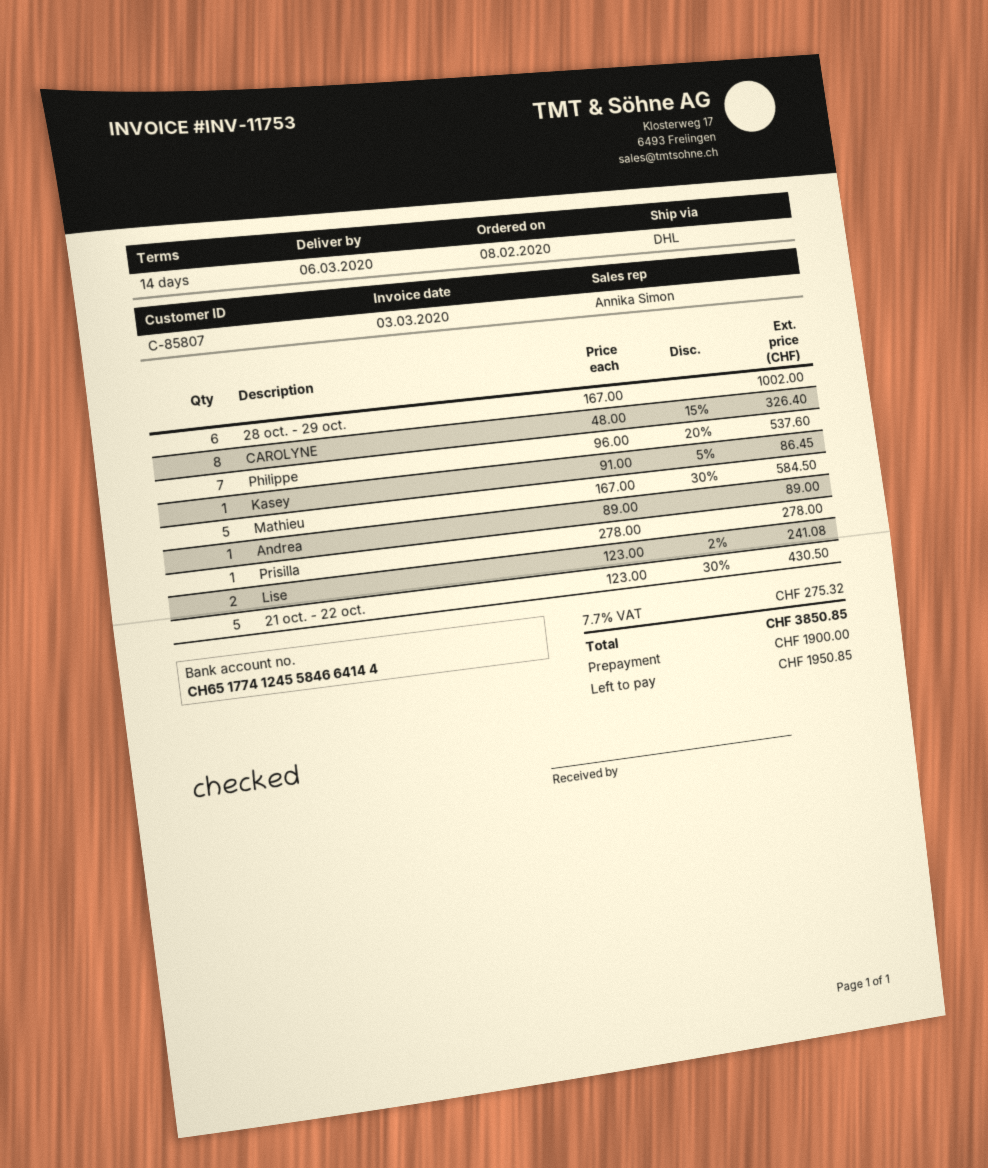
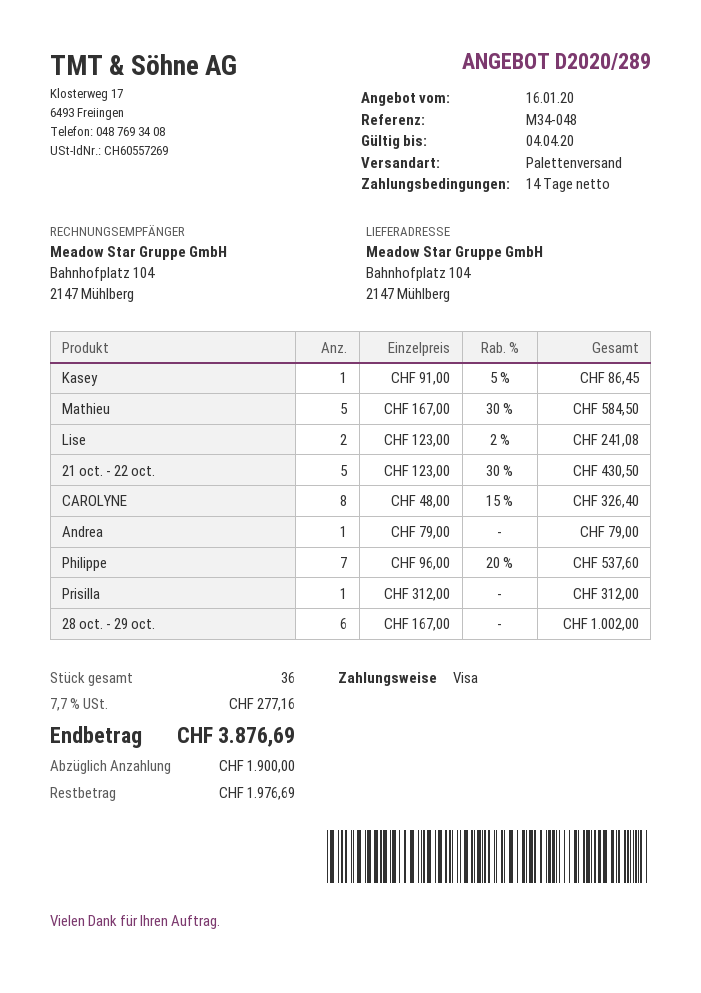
shipping method: DHL -> pallet freight
Andrea: 1 x 89.00 = 89.00 -> 1 x 79.00 = 79.00
Prisilla: 1 x 278.00 = 278.00 -> 1 x 312.00 = 312.00
tax: 7.7% = 275.32 -> 7.7% = 277.16
total: 3850.85 -> 3876.69
balance: 1950.85 -> 1976.69

